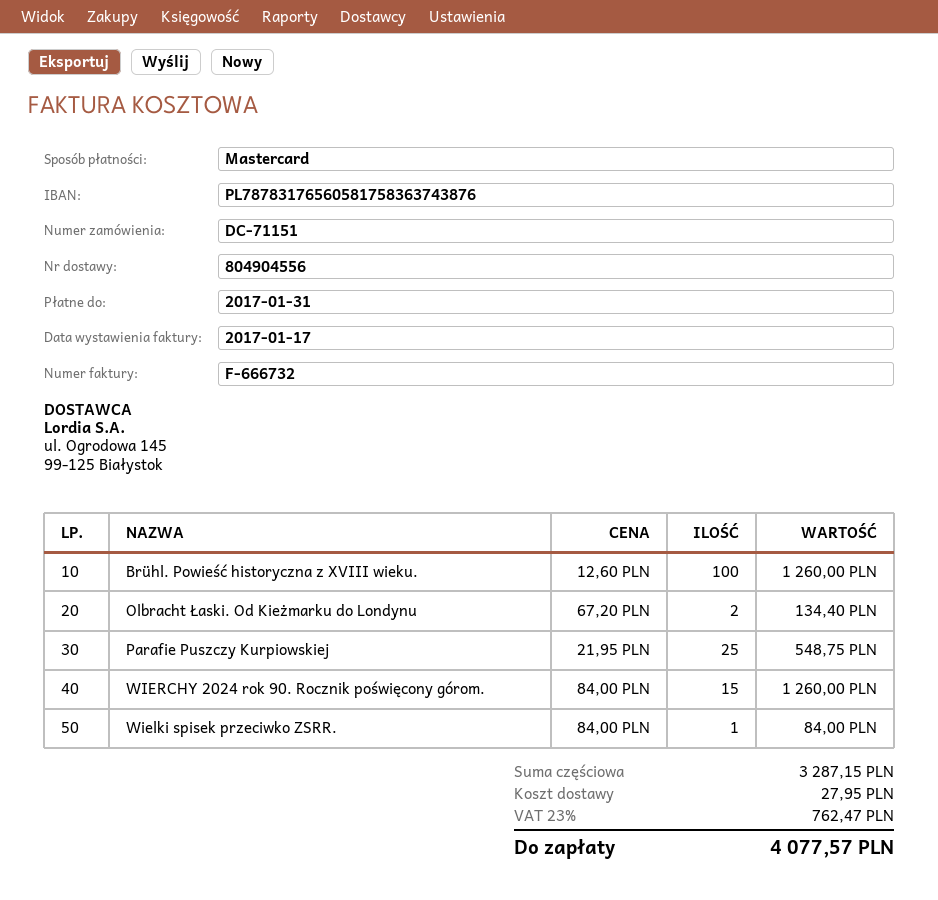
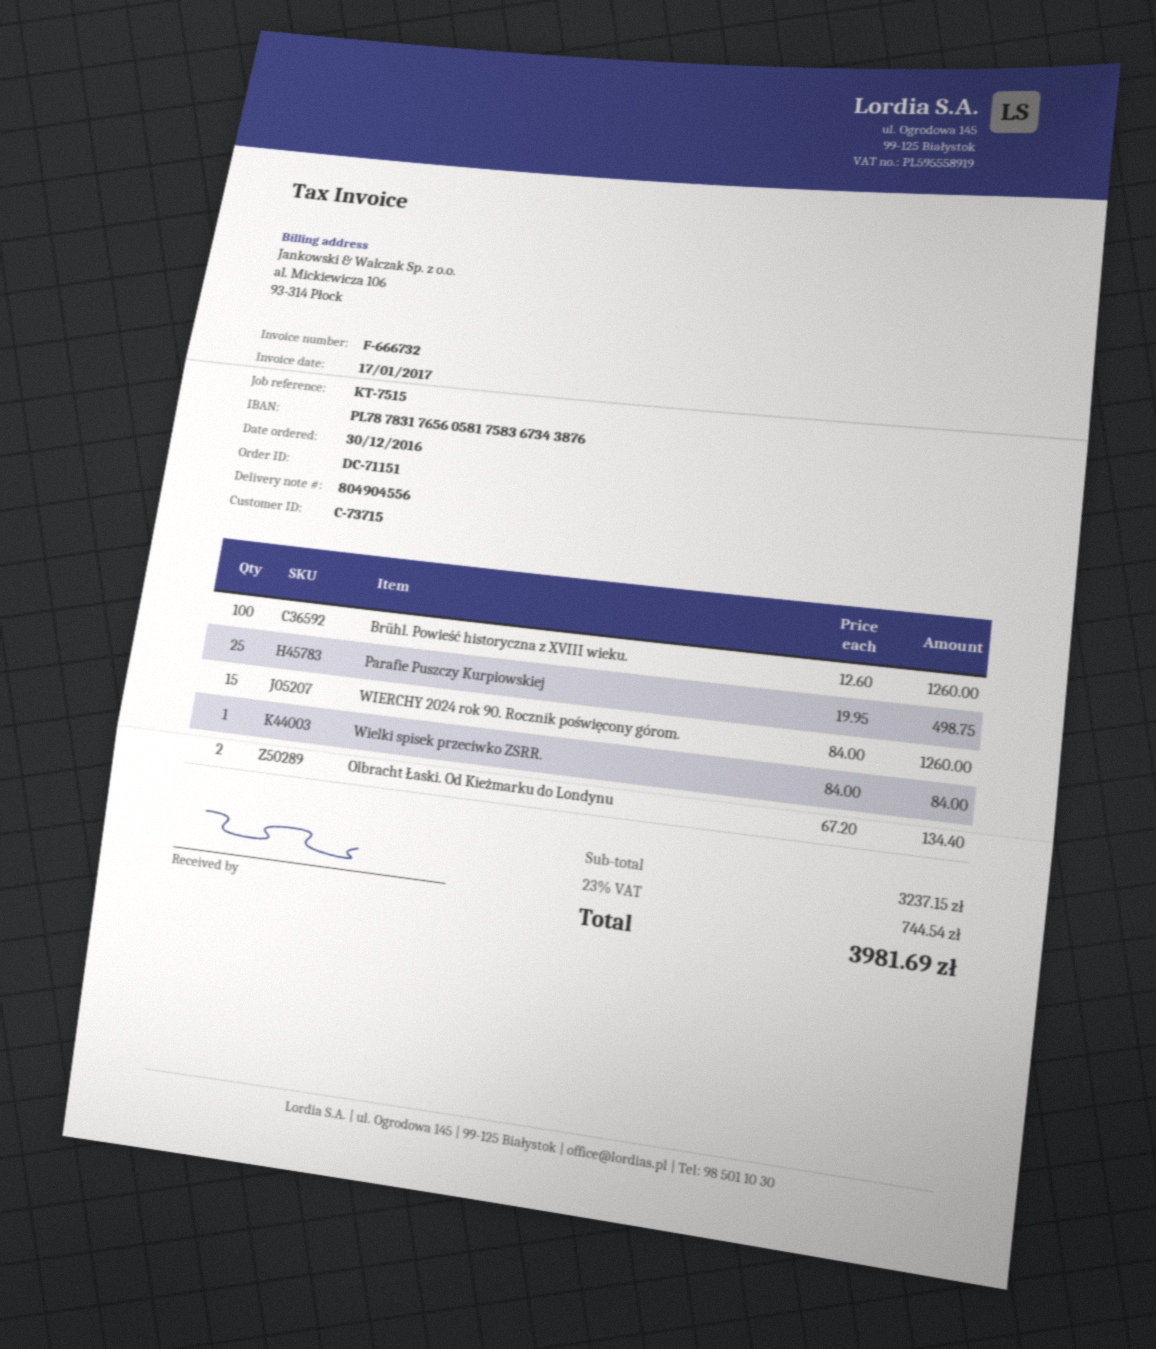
bank account: PL78783176560581758363743876 -> PL78783176560581758367343876
Parafie Puszczy Kurpiowskiej: 25 x 21.95 = 548.75 -> 25 x 19.95 = 498.75
subtotal: 3287.15 -> 3237.15
shipping: 27.95 -> none
tax: 23% = 762.47 -> 23% = 744.54
total: 4077.57 -> 3981.69

